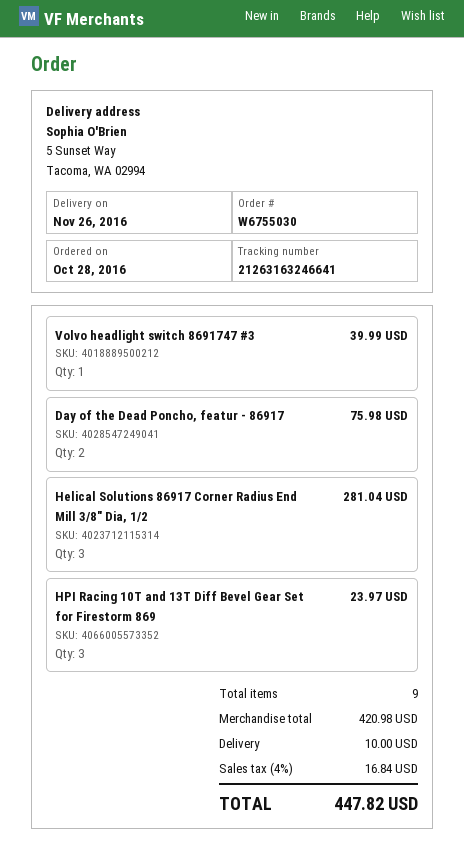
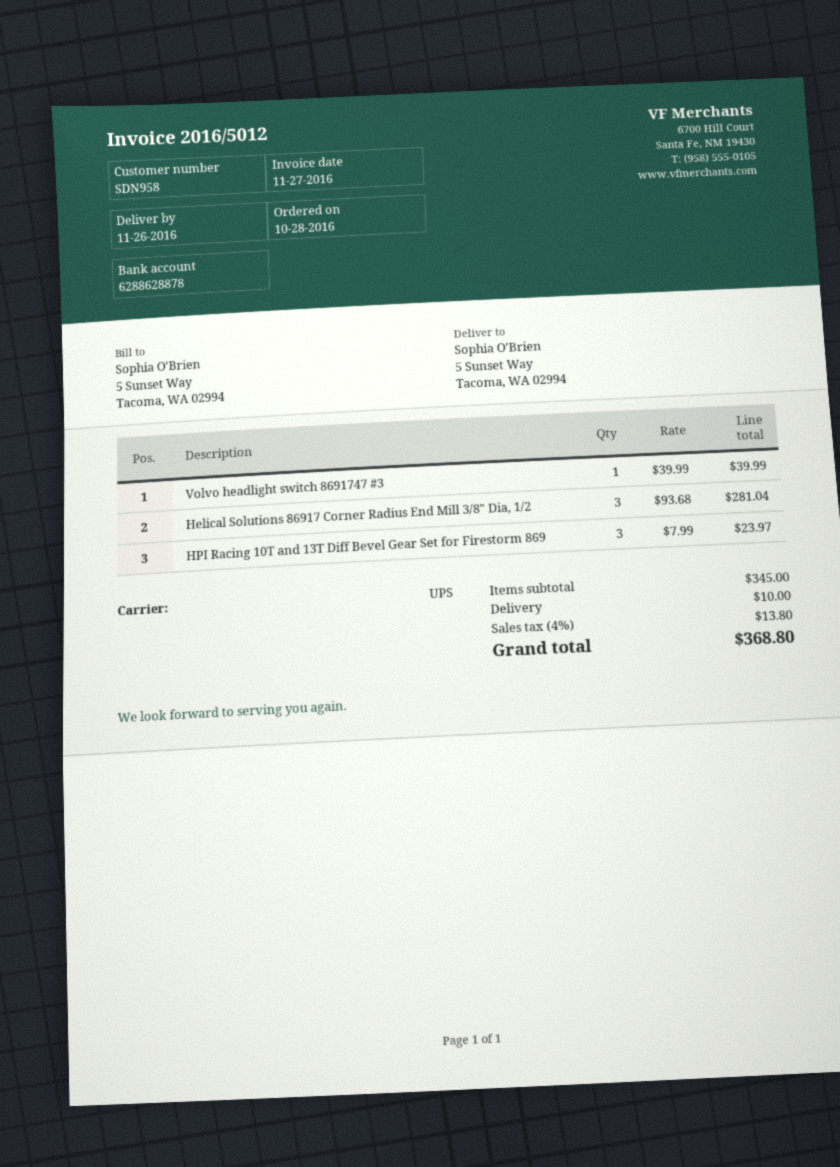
Day of the Dead Poncho, featur - 86917: 2 for 75.98 -> none
subtotal: 420.98 -> 345.00
tax: 4% = 16.84 -> 4% = 13.80
total: 447.82 -> 368.80

